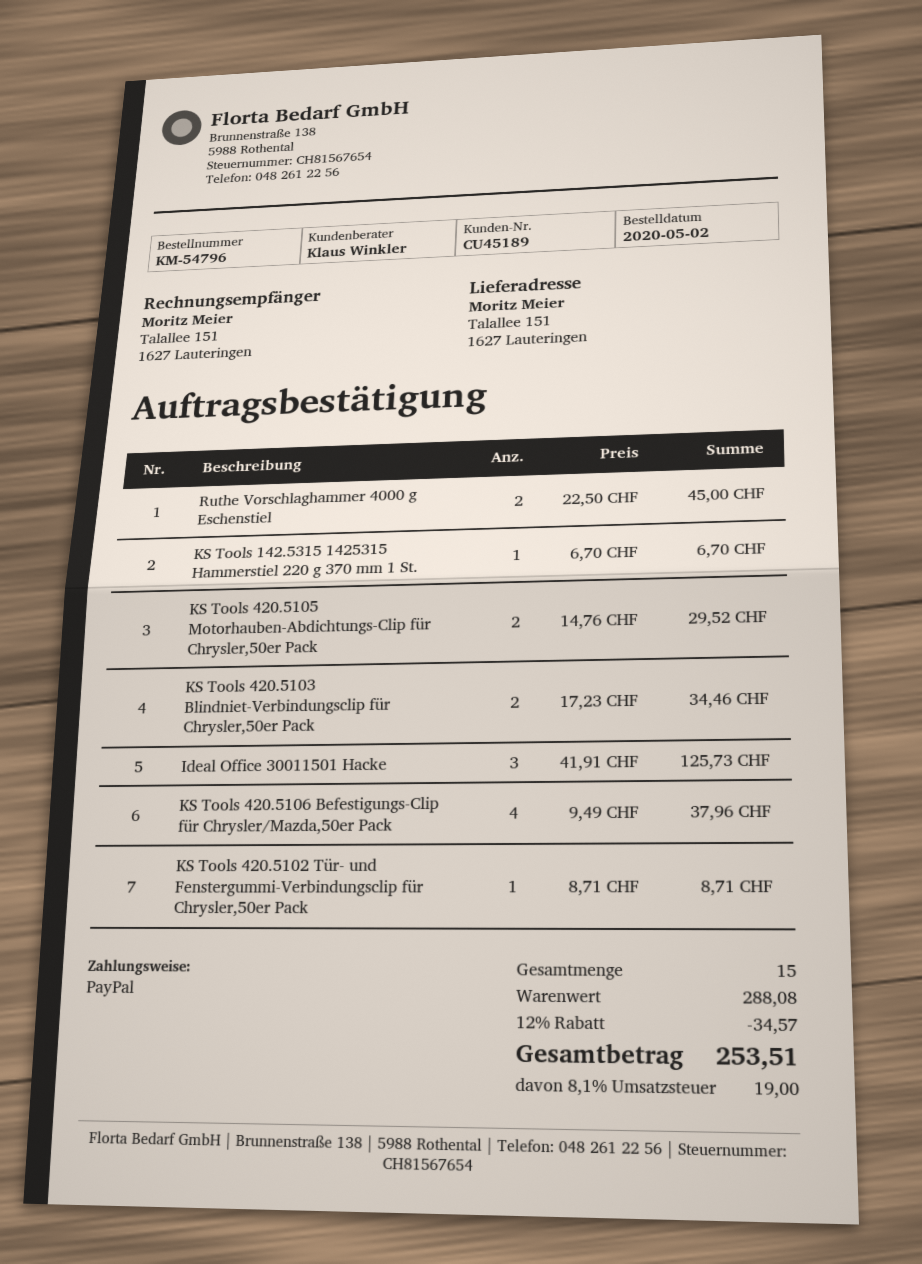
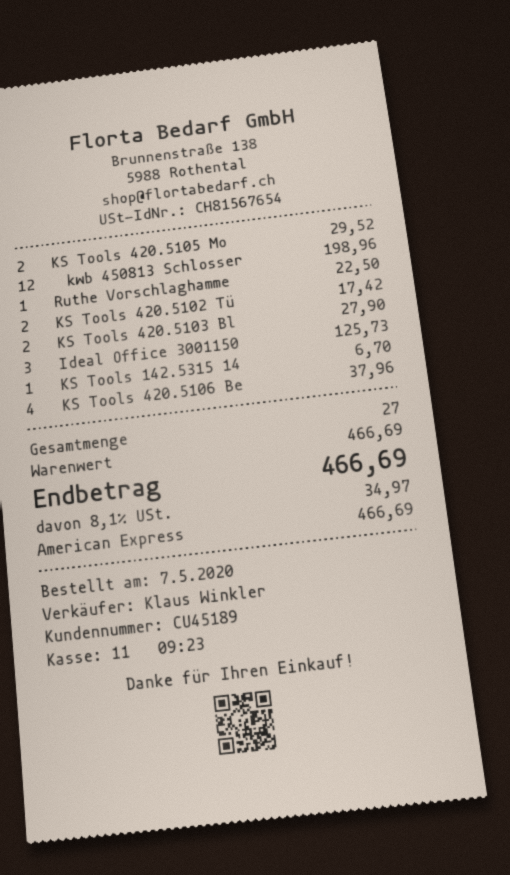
order date: 2020-05-02 -> 2020-05-07
payment method: PayPal -> American Express
Ruthe Vorschlaghammer 4000 g Eschenstiel: 2 for 45.00 -> 1 for 22.50
KS Tools 420.5103 Blindniet-Verbindungsclip für Chrysler,50er Pack: 2 for 34.46 -> 2 for 27.90
KS Tools 420.5102 Tür- und Fenstergummi-Verbindungsclip für Chrysler,50er Pack: 1 for 8.71 -> 2 for 17.42
kwb 450813 Schlosser: none -> 12 for 198.96
total quantity: 15 -> 27
subtotal: 288.08 -> 466.69
discount: 12% = 34.57 -> none
tax: 8.1% = 19.00 -> 8.1% = 34.97
total: 253.51 -> 466.69

